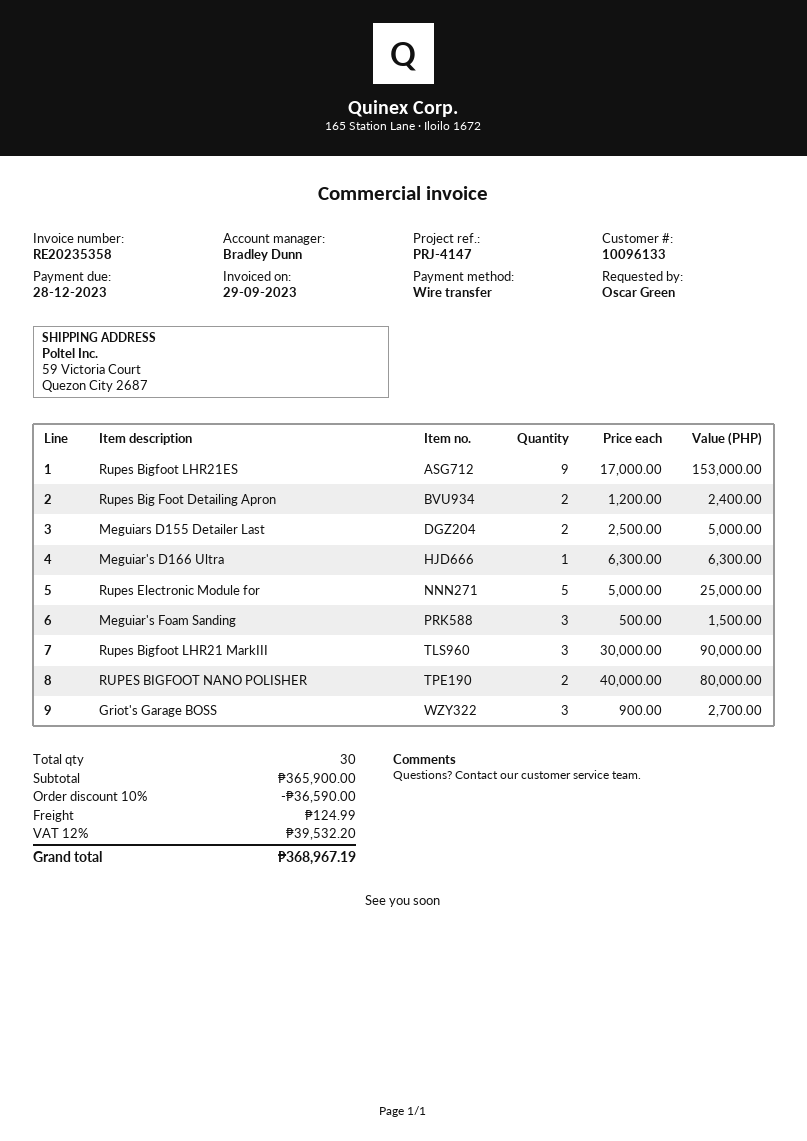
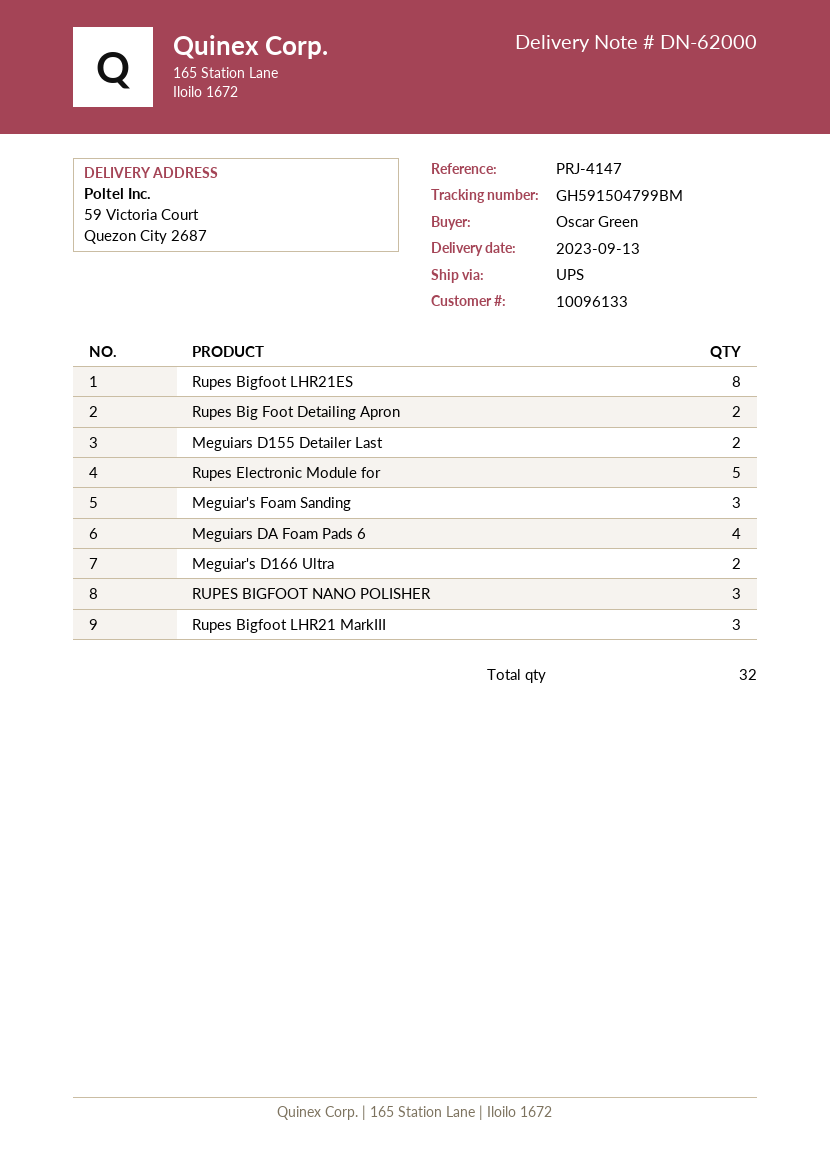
Rupes Bigfoot LHR21ES: 9 -> 8
Meguiar's D166 Ultra: 1 -> 2
RUPES BIGFOOT NANO POLISHER: 2 -> 3
Griot's Garage BOSS: 3 -> none
Meguiars DA Foam Pads 6: none -> 4
total quantity: 30 -> 32

